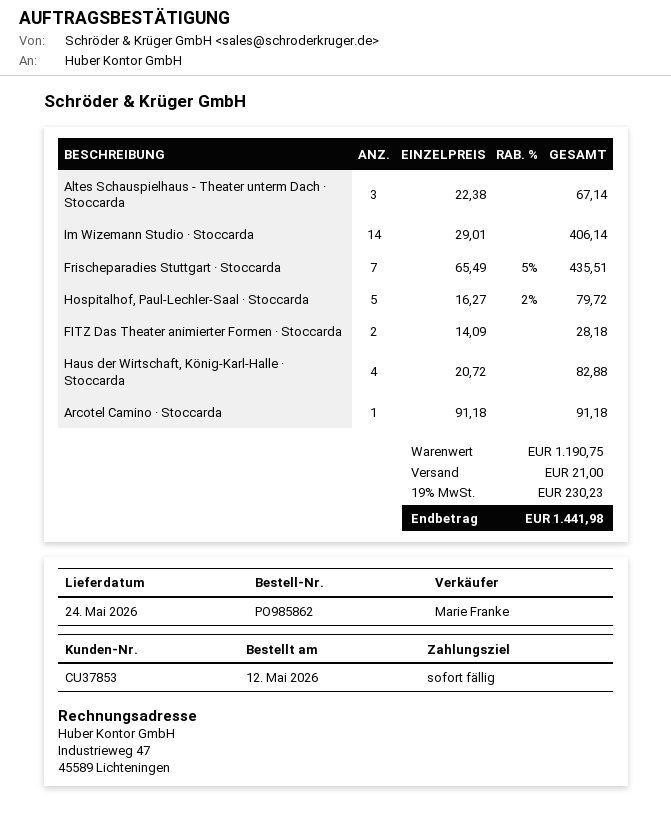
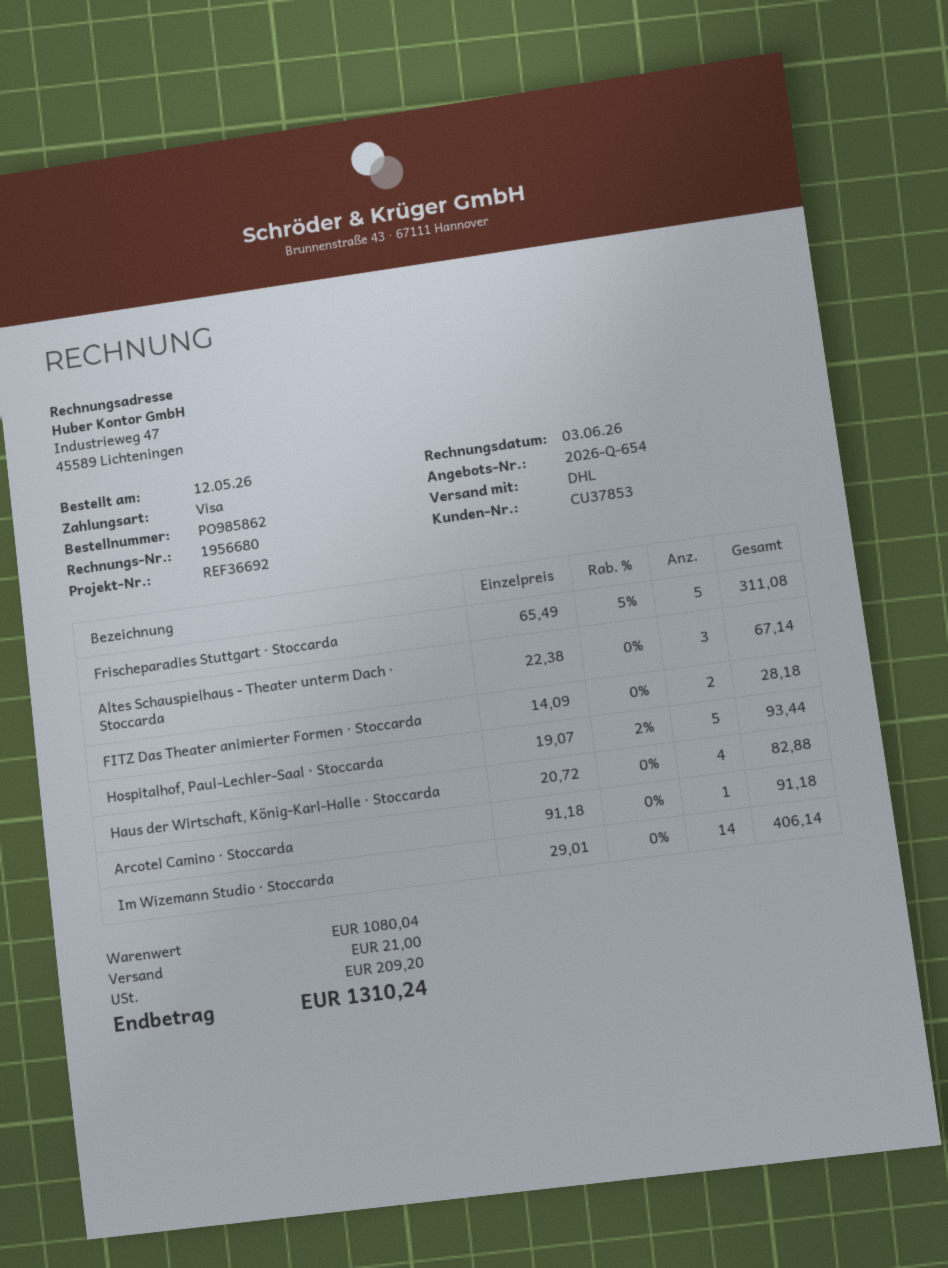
Frischeparadies Stuttgart · Stoccarda: 7 x 65.49 - 5% = 435.51 -> 5 x 65.49 - 5% = 311.08
Hospitalhof, Paul-Lechler-Saal · Stoccarda: 5 x 16.27 - 2% = 79.72 -> 5 x 19.07 - 2% = 93.44
subtotal: 1190.75 -> 1080.04
tax: 230.23 -> 209.20
total: 1441.98 -> 1310.24

